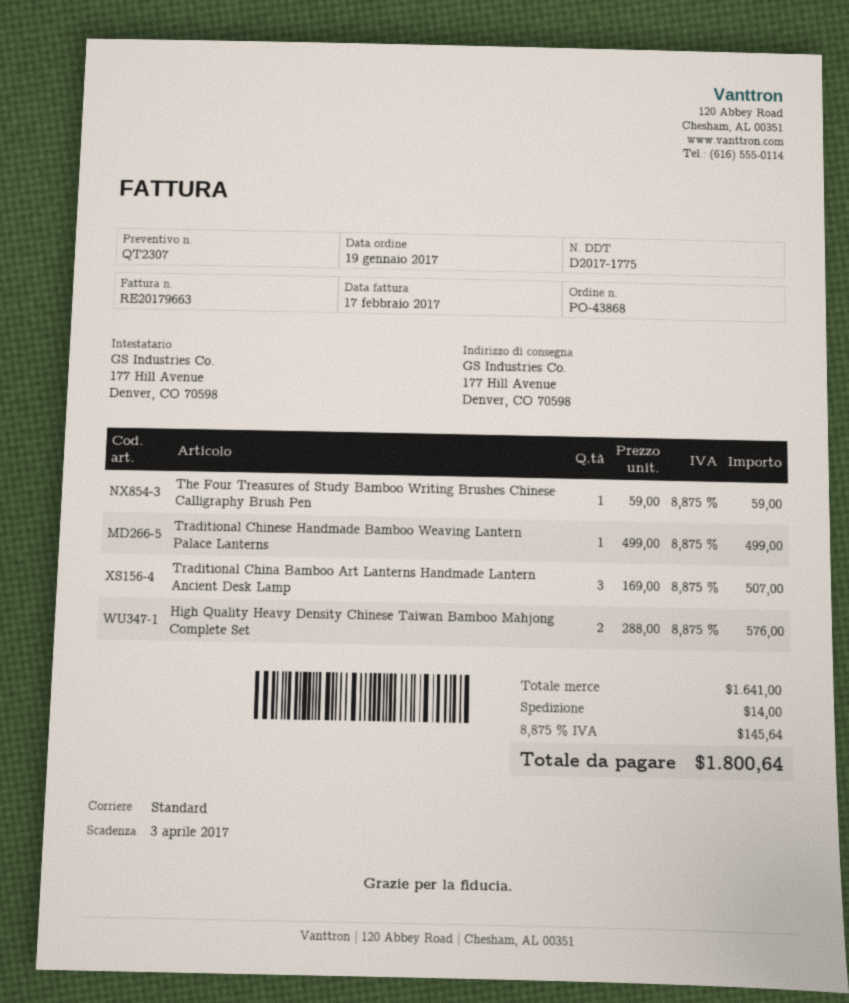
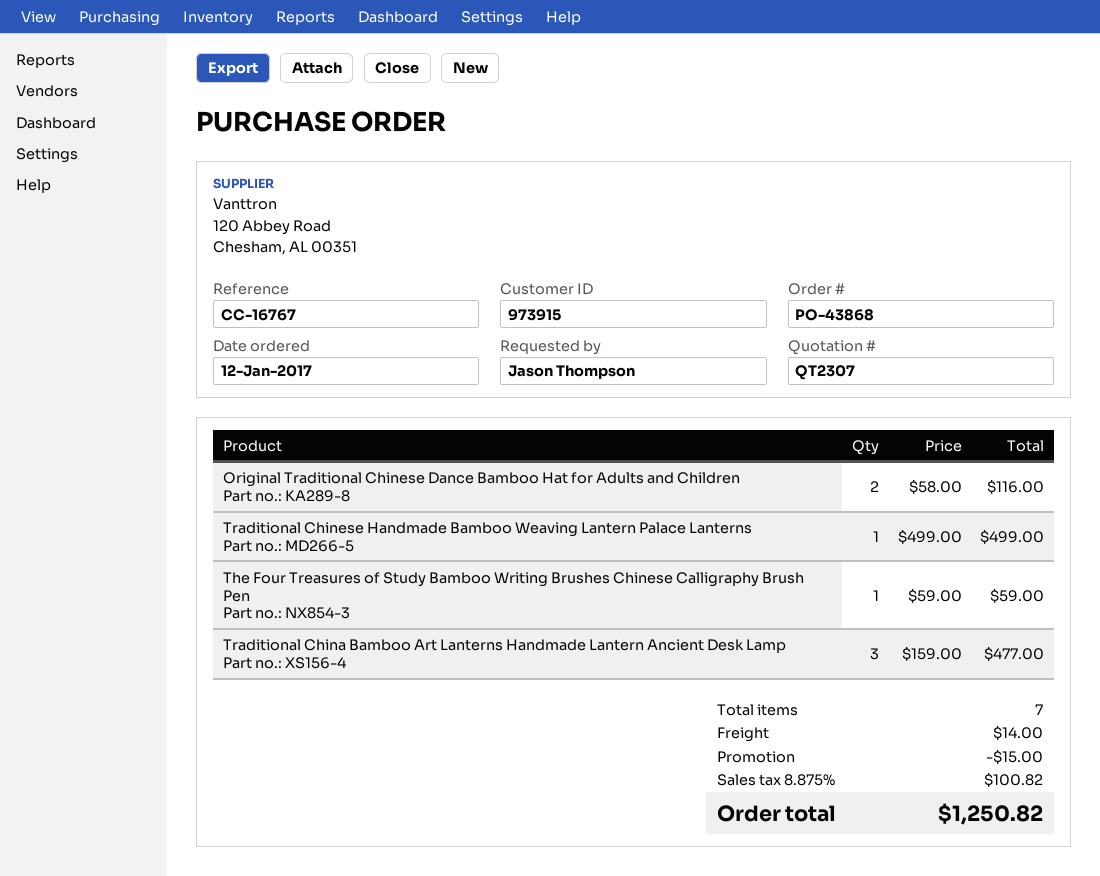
order date: 2017-01-19 -> 2017-01-12
Traditional China Bamboo Art Lanterns Handmade Lantern Ancient Desk Lamp: 3 x 169.00 = 507.00 -> 3 x 159.00 = 477.00
High Quality Heavy Density Chinese Taiwan Bamboo Mahjong Complete Set: 2 x 288.00 = 576.00 -> none
Original Traditional Chinese Dance Bamboo Hat for Adults and Children: none -> 2 x 58.00 = 116.00
discount: none -> 15.00
tax: 8.875% = 145.64 -> 8.875% = 100.82
total: 1800.64 -> 1250.82

